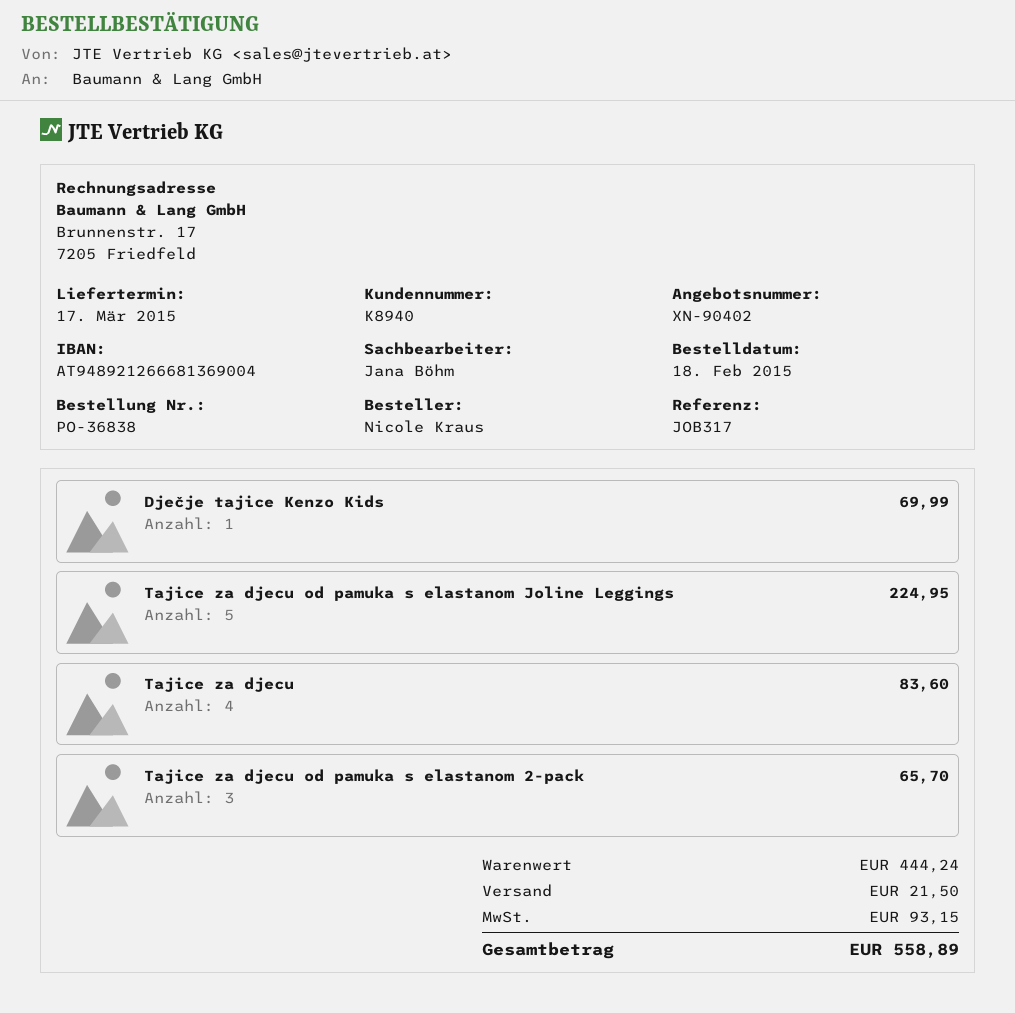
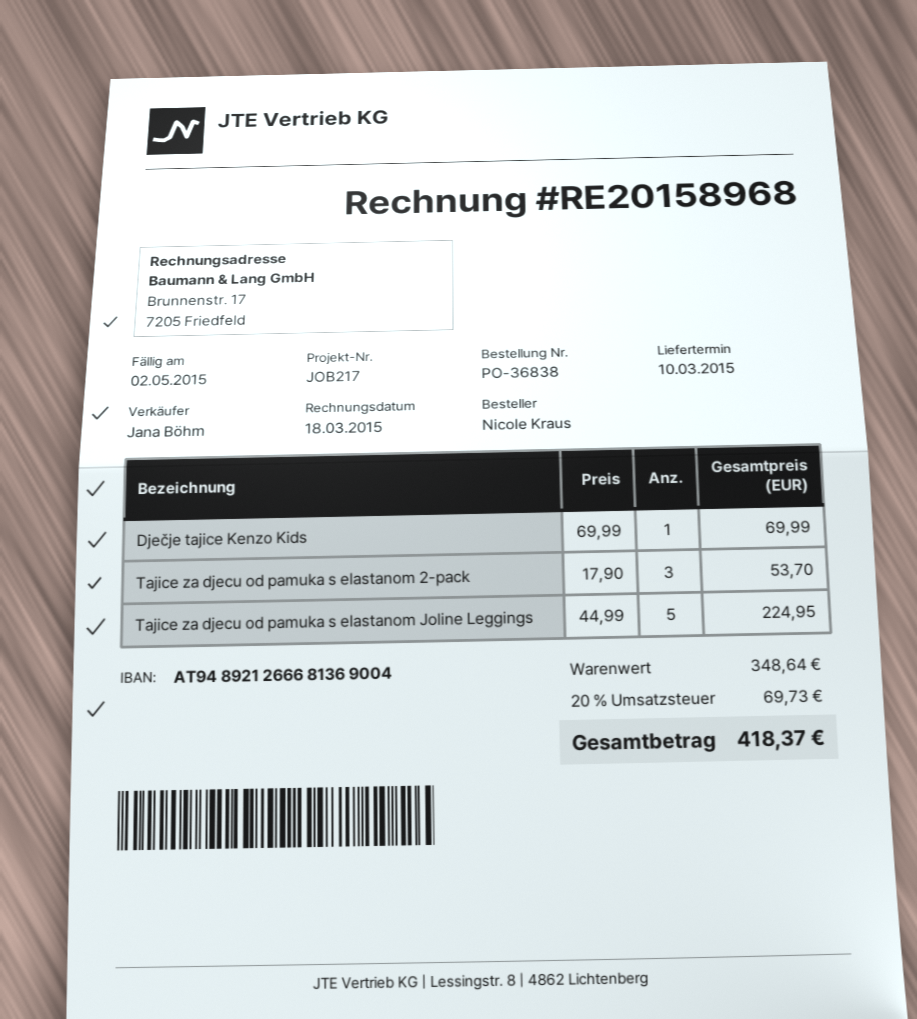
delivery date: 2015-03-17 -> 2015-03-10
reference: JOB317 -> JOB217
Tajice za djecu: 4 for 83.60 -> none
Tajice za djecu od pamuka s elastanom 2-pack: 3 for 65.70 -> 3 for 53.70
subtotal: 444.24 -> 348.64
shipping: 21.50 -> none
tax: 93.15 -> 69.73
total: 558.89 -> 418.37

